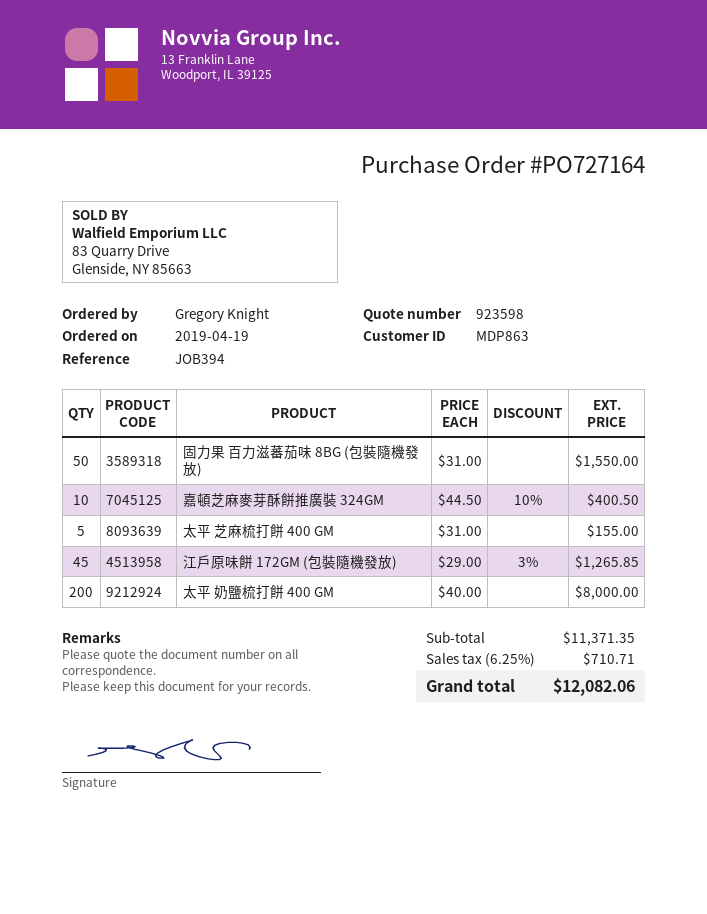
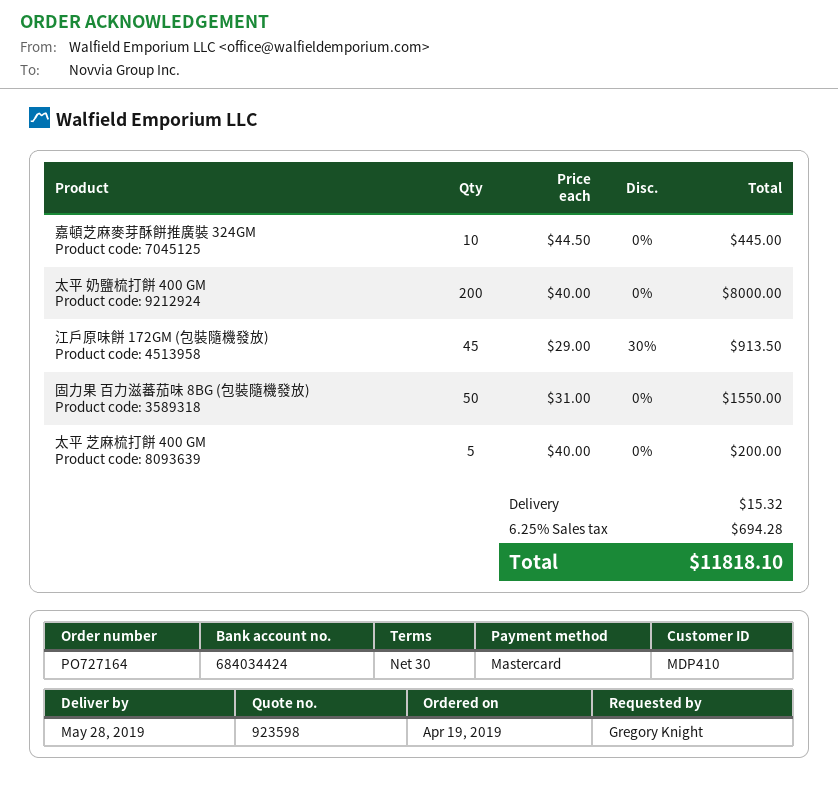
customer number: MDP863 -> MDP410
嘉頓芝麻麥芽酥餅推廣裝 324GM: 10 x 44.50 - 10% = 400.50 -> 10 x 44.50 = 445.00
太平 芝麻梳打餅 400 GM: 5 x 31.00 = 155.00 -> 5 x 40.00 = 200.00
江戶原味餅 172GM (包裝隨機發放): 45 x 29.00 - 3% = 1265.85 -> 45 x 29.00 - 30% = 913.50
shipping: none -> 15.32
tax: 6.25% = 710.71 -> 6.25% = 694.28
total: 12082.06 -> 11818.10

